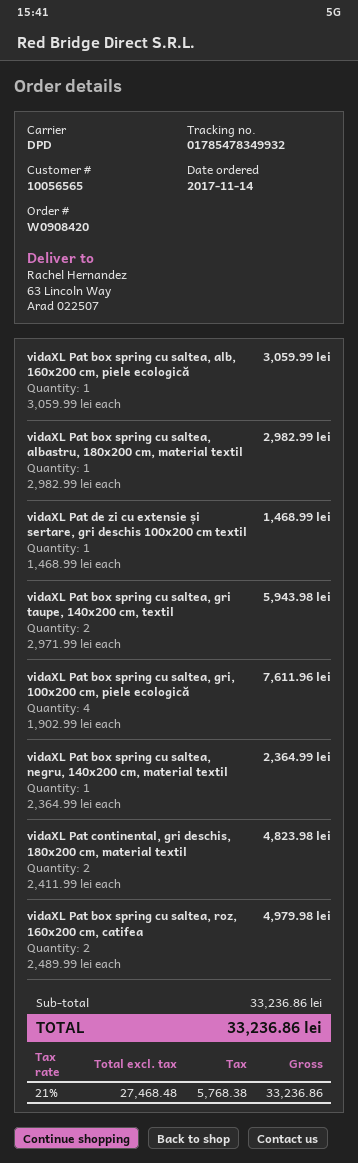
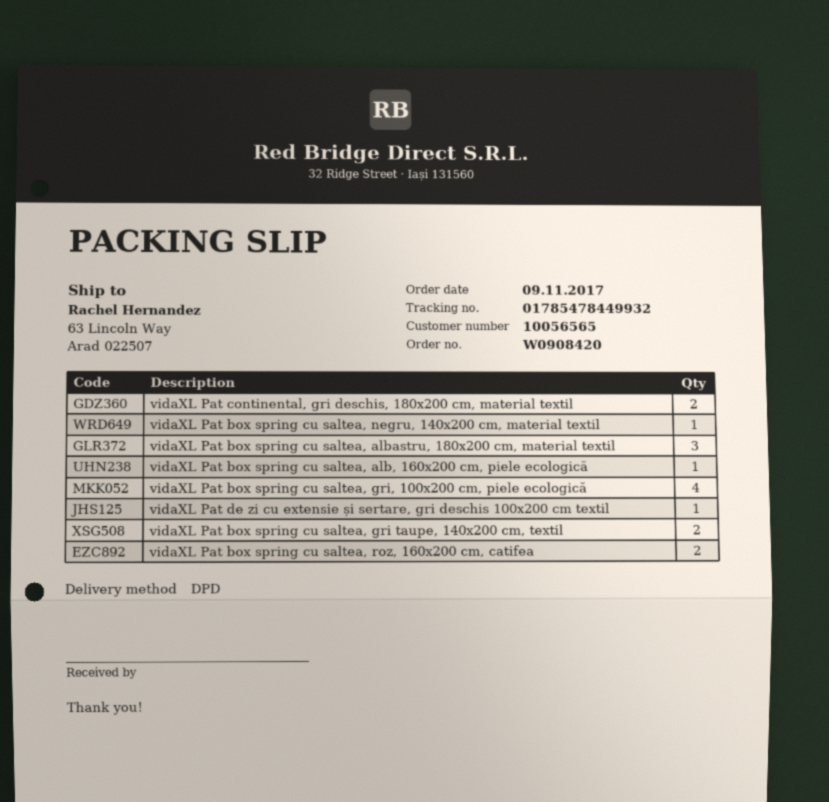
order date: 2017-11-14 -> 2017-11-09
tracking number: 01785478349932 -> 01785478449932
vidaXL Pat box spring cu saltea, albastru, 180x200 cm, material textil: 1 -> 3

